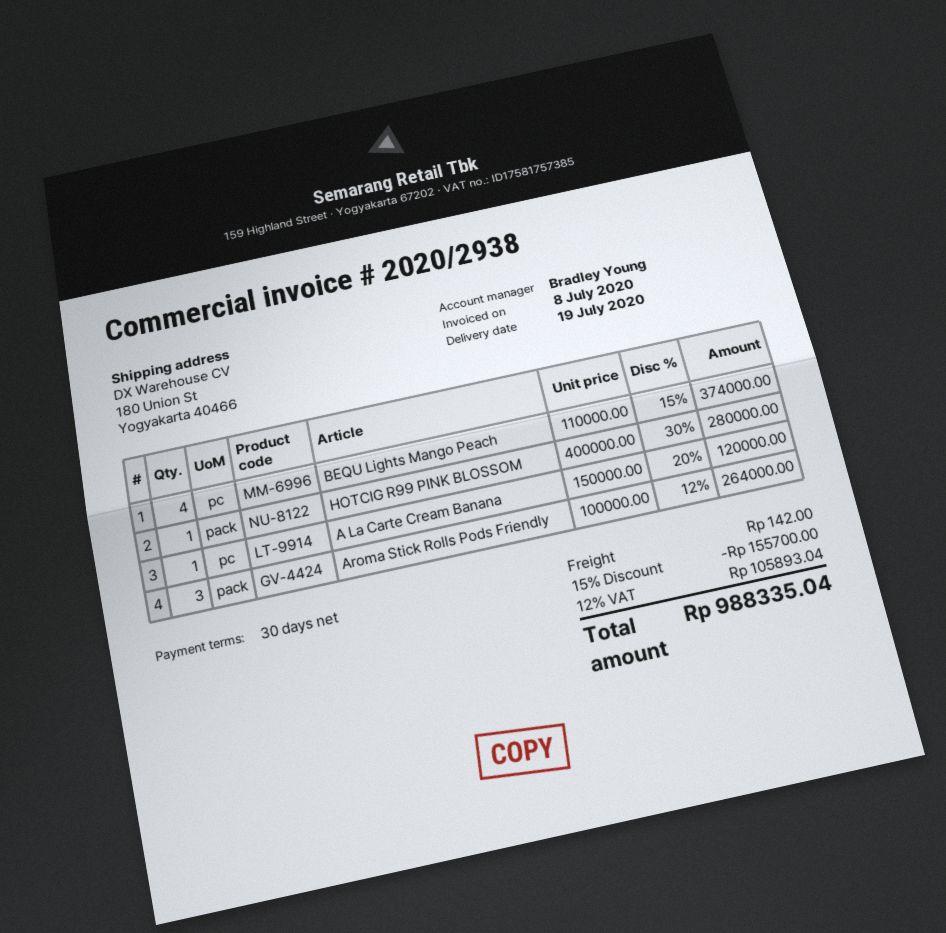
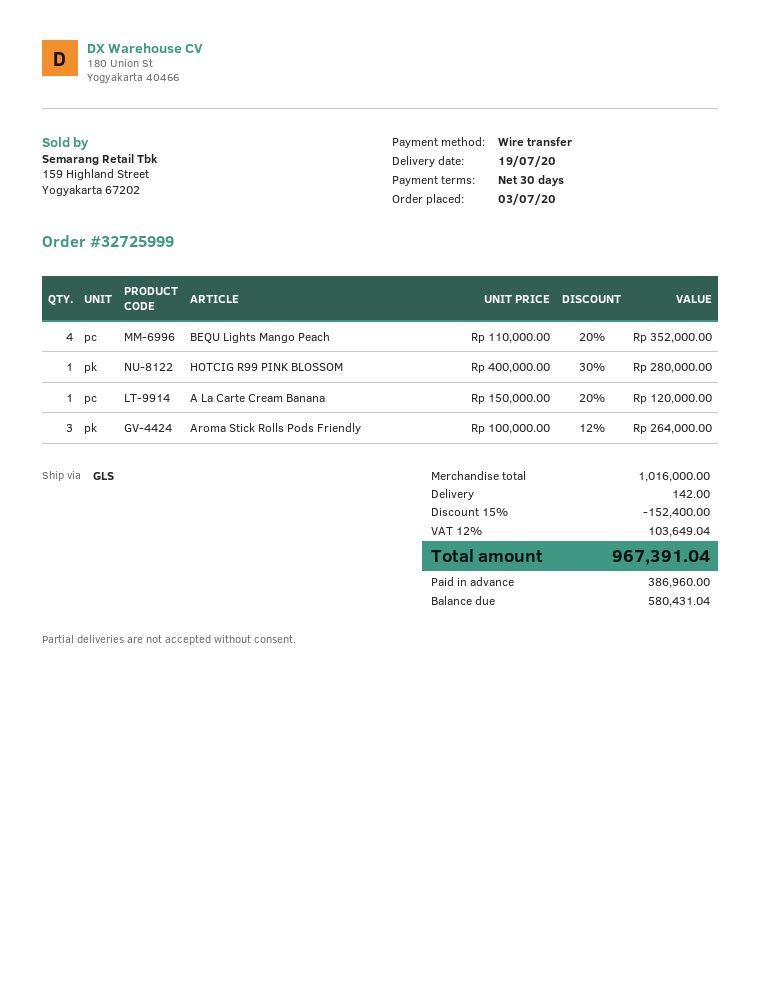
BEQU Lights Mango Peach: 4 x 110000.00 - 15% = 374000.00 -> 4 x 110000.00 - 20% = 352000.00
discount: 15% = 155700.00 -> 15% = 152400.00
tax: 12% = 105893.04 -> 12% = 103649.04
total: 988335.04 -> 967391.04

